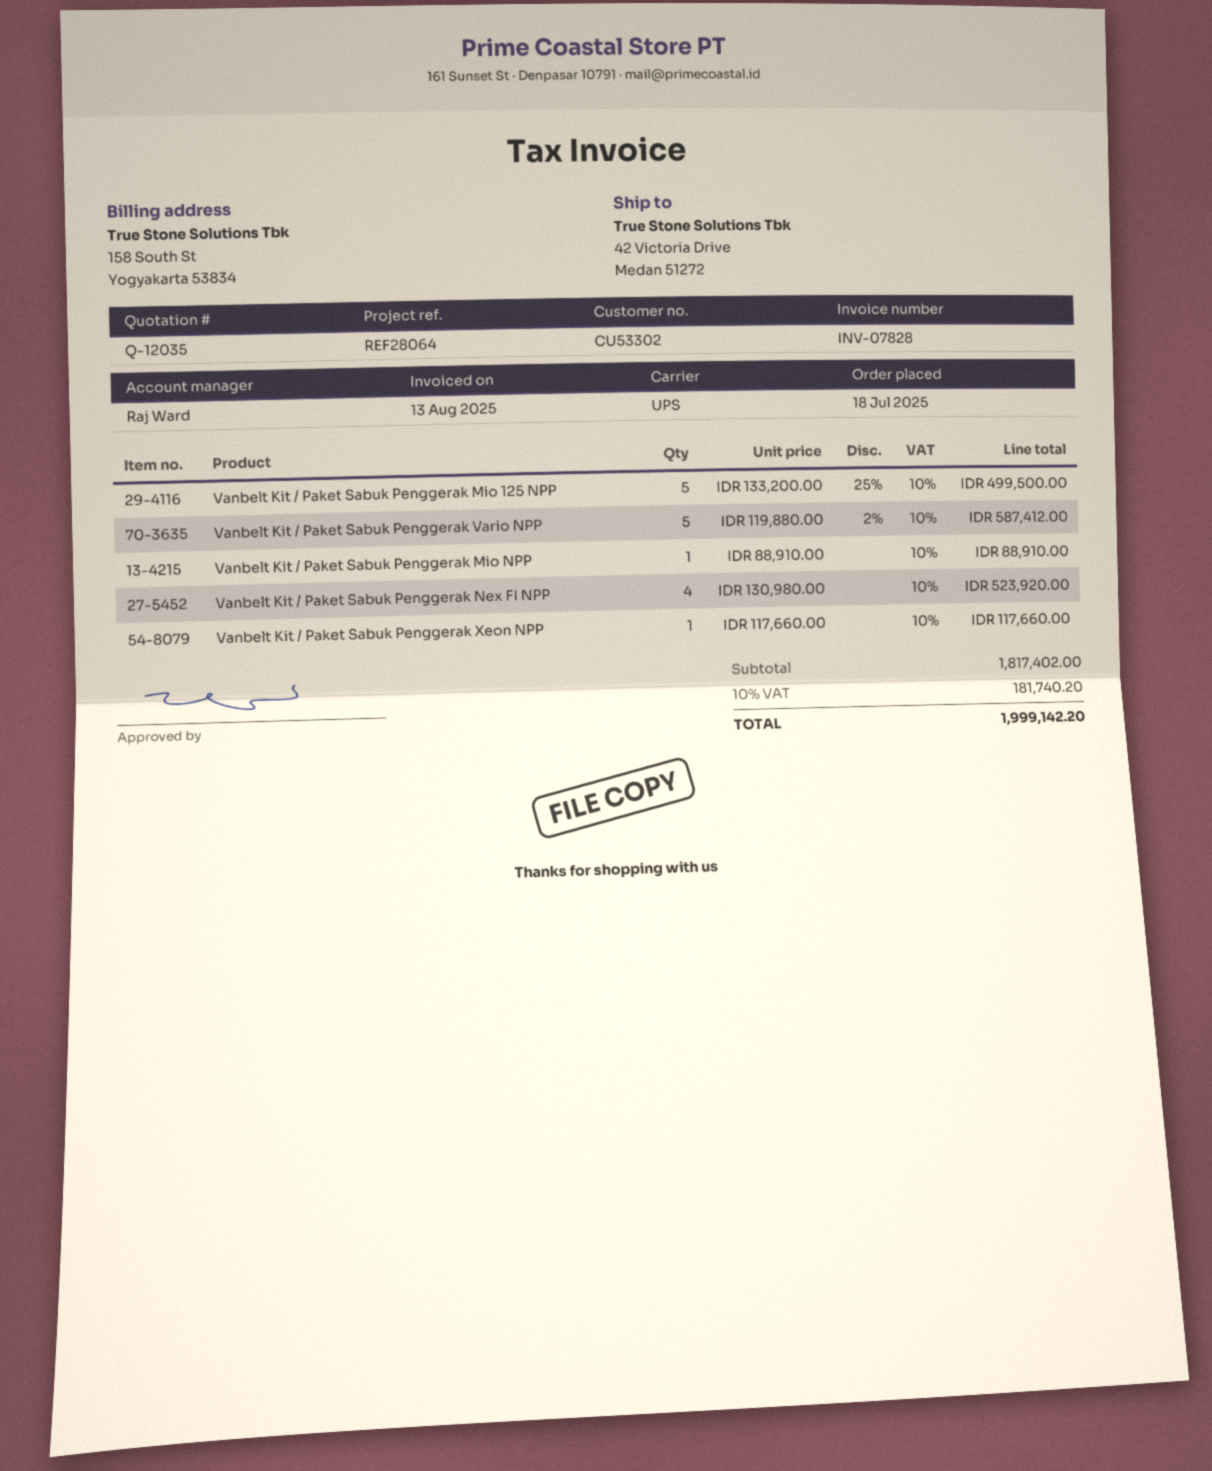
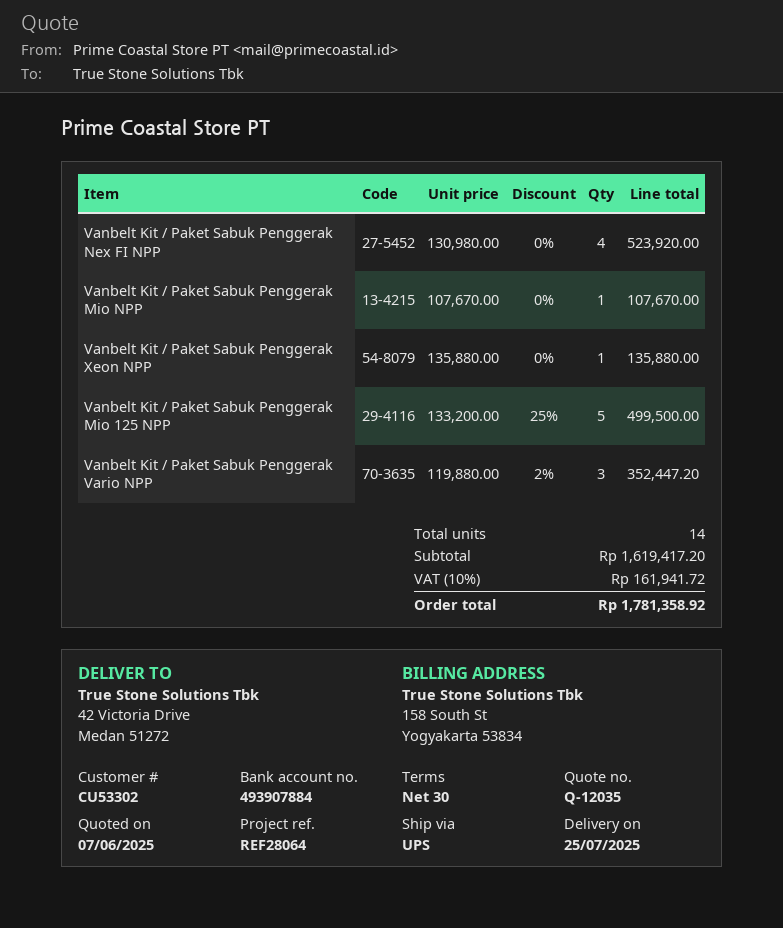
Vanbelt Kit / Paket Sabuk Penggerak Vario NPP: 5 x 119880.00 - 2% = 587412.00 -> 3 x 119880.00 - 2% = 352447.20
Vanbelt Kit / Paket Sabuk Penggerak Mio NPP: 1 x 88910.00 = 88910.00 -> 1 x 107670.00 = 107670.00
Vanbelt Kit / Paket Sabuk Penggerak Xeon NPP: 1 x 117660.00 = 117660.00 -> 1 x 135880.00 = 135880.00
subtotal: 1817402.00 -> 1619417.20
tax: 10% = 181740.20 -> 10% = 161941.72
total: 1999142.20 -> 1781358.92

